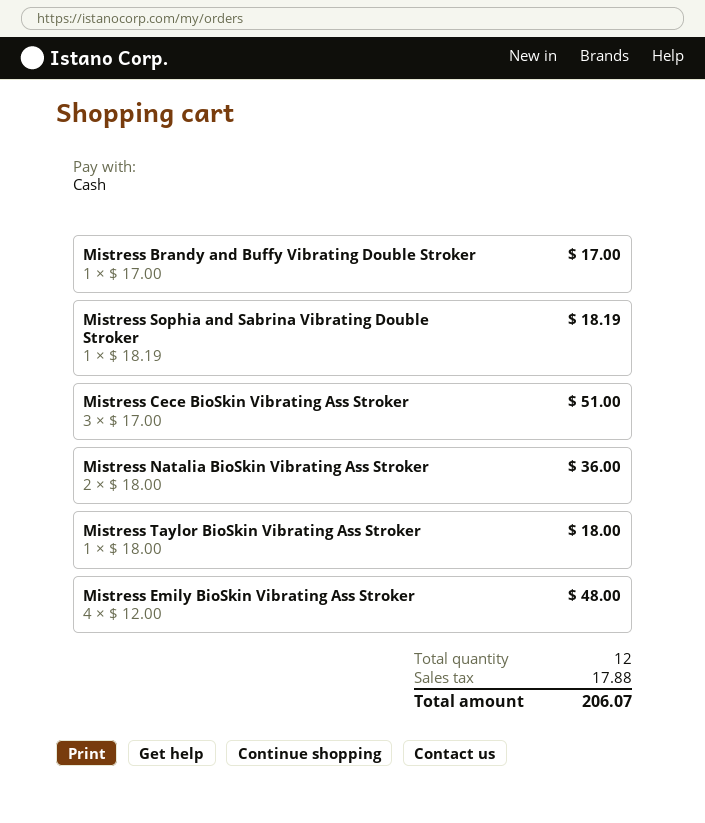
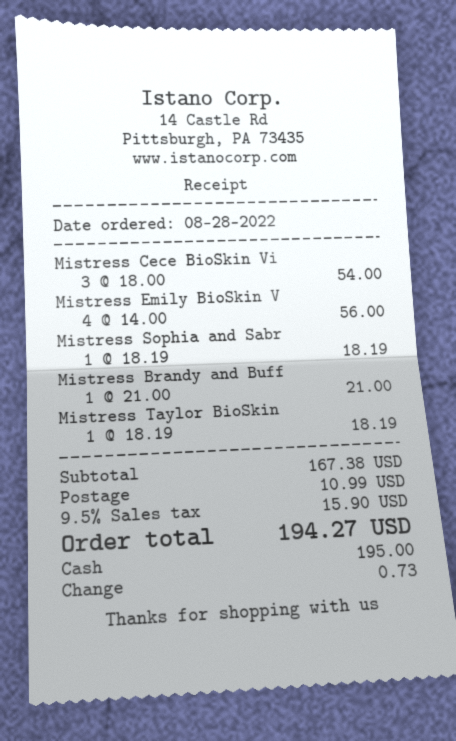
Mistress Brandy and Buffy Vibrating Double Stroker: 1 x 17.00 = 17.00 -> 1 x 21.00 = 21.00
Mistress Cece BioSkin Vibrating Ass Stroker: 3 x 17.00 = 51.00 -> 3 x 18.00 = 54.00
Mistress Natalia BioSkin Vibrating Ass Stroker: 2 x 18.00 = 36.00 -> none
Mistress Taylor BioSkin Vibrating Ass Stroker: 1 x 18.00 = 18.00 -> 1 x 18.19 = 18.19
Mistress Emily BioSkin Vibrating Ass Stroker: 4 x 12.00 = 48.00 -> 4 x 14.00 = 56.00
shipping: none -> 10.99
tax: 17.88 -> 15.90
total: 206.07 -> 194.27

